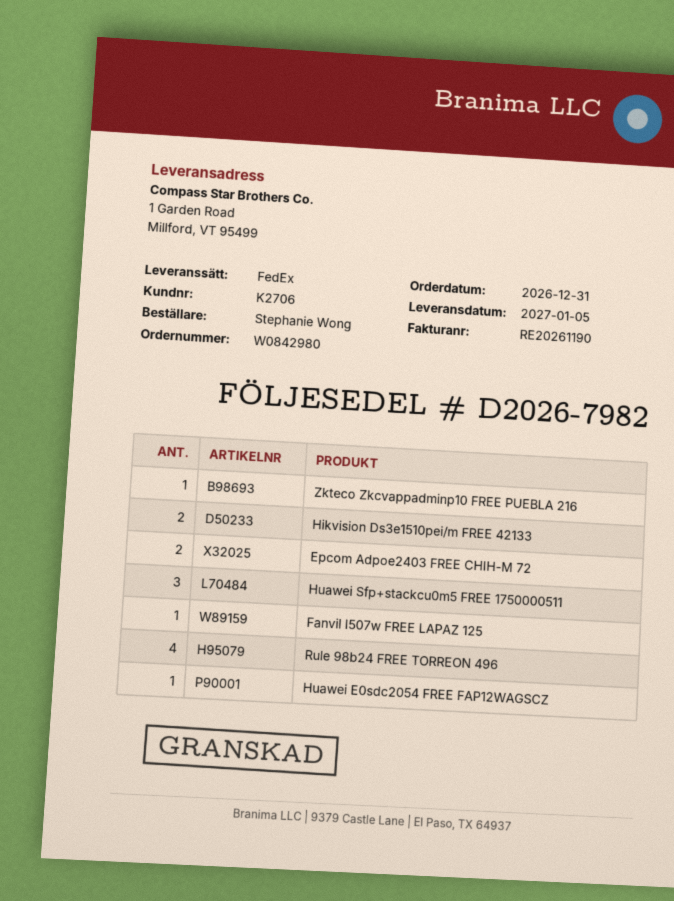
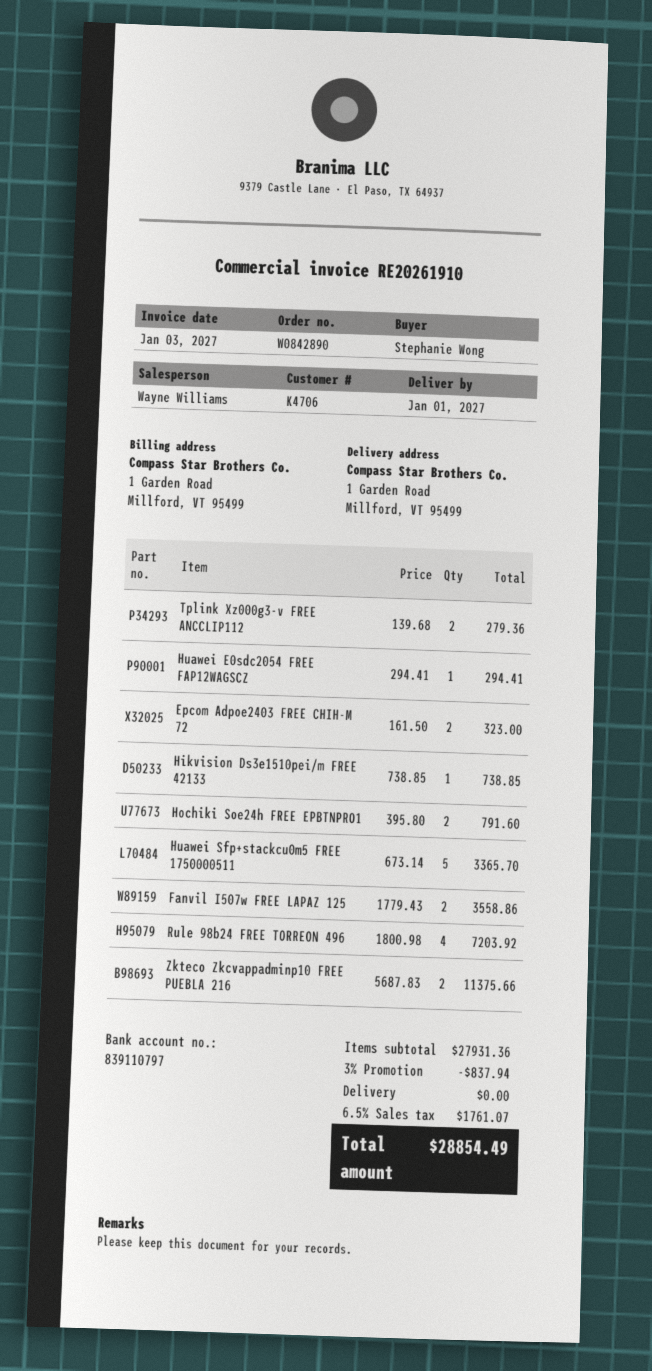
order number: W0842980 -> W0842890
delivery date: 2027-01-05 -> 2027-01-01
invoice number: RE20261190 -> RE20261910
customer number: K2706 -> K4706
Zkteco Zkcvappadminp10 FREE PUEBLA 216: 1 -> 2
Hikvision Ds3e1510pei/m FREE 42133: 2 -> 1
Huawei Sfp+stackcu0m5 FREE 1750000511: 3 -> 5
Fanvil I507w FREE LAPAZ 125: 1 -> 2
Tplink Xz000g3-v FREE ANCCLIP112: none -> 2
Hochiki Soe24h FREE EPBTNPRO1: none -> 2

